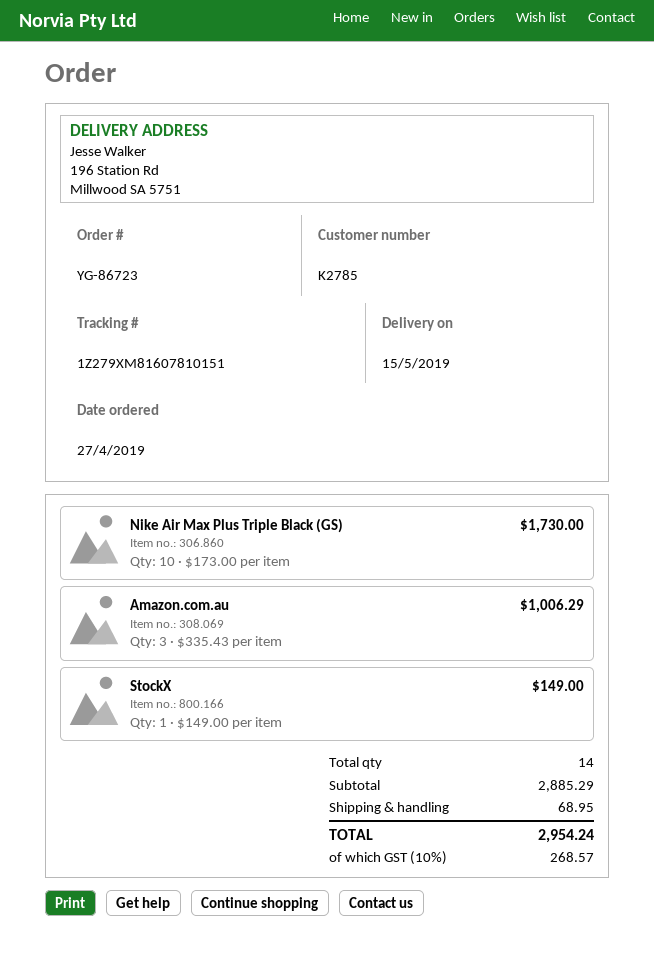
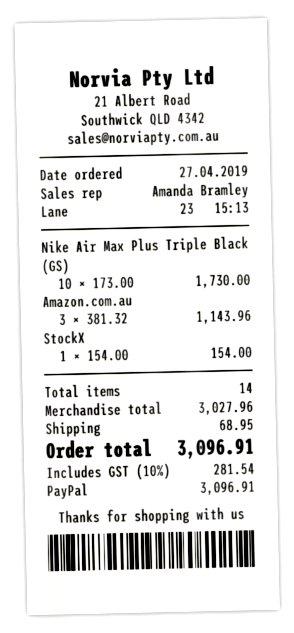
Amazon.com.au: 3 x 335.43 = 1006.29 -> 3 x 381.32 = 1143.96
StockX: 1 x 149.00 = 149.00 -> 1 x 154.00 = 154.00
subtotal: 2885.29 -> 3027.96
tax: 10% = 268.57 -> 10% = 281.54
total: 2954.24 -> 3096.91

